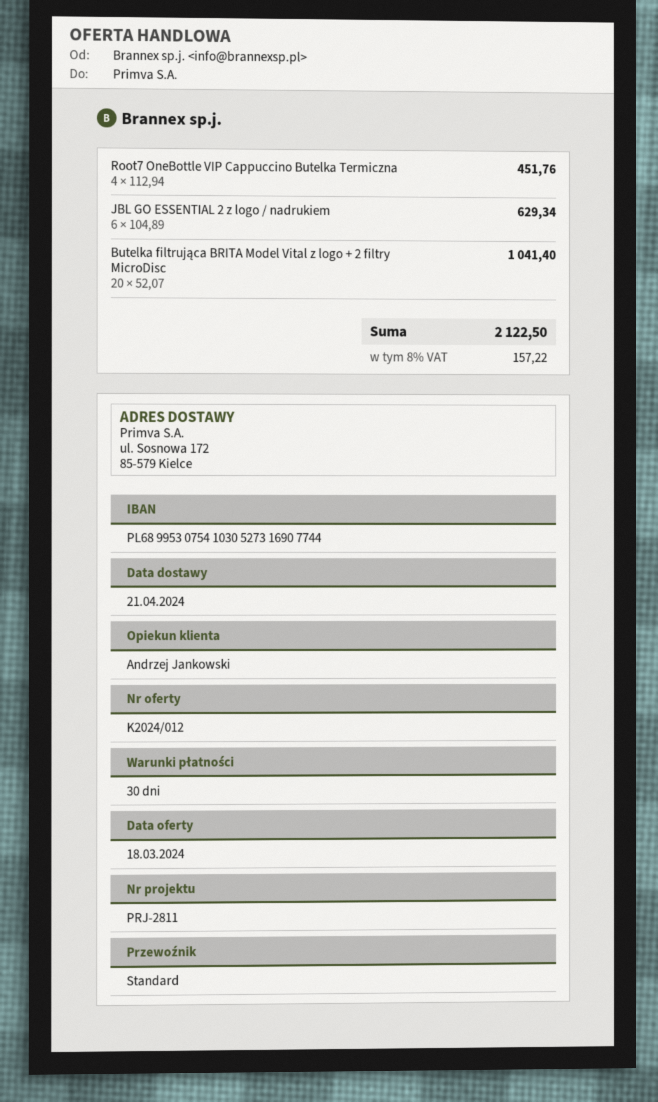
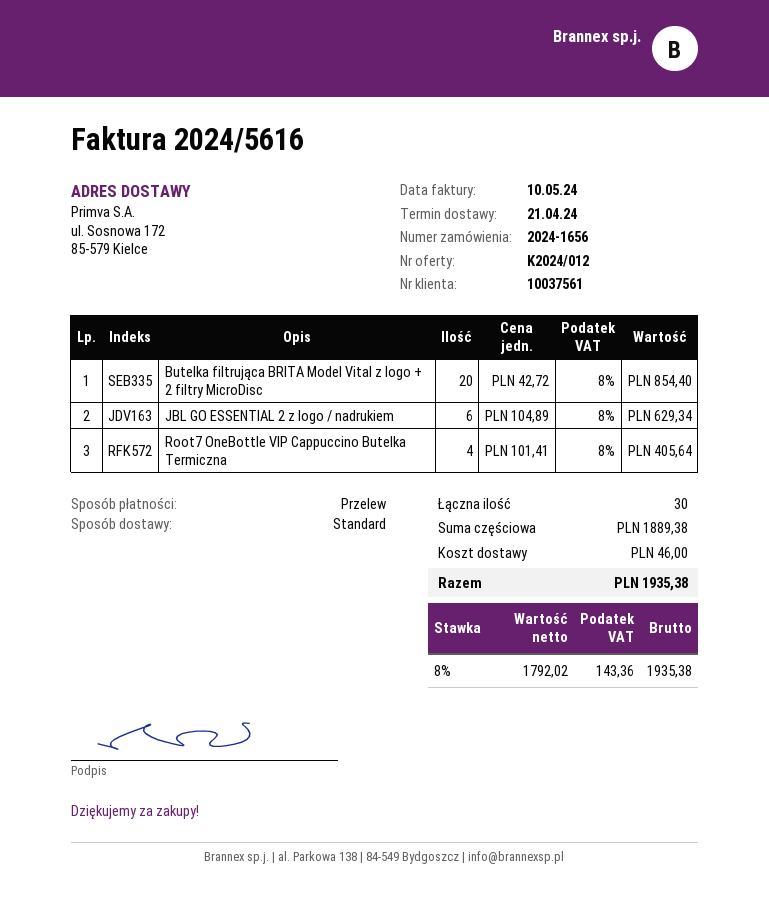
Root7 OneBottle VIP Cappuccino Butelka Termiczna: 4 x 112.94 = 451.76 -> 4 x 101.41 = 405.64
Butelka filtrująca BRITA Model Vital z logo + 2 filtry MicroDisc: 20 x 52.07 = 1041.40 -> 20 x 42.72 = 854.40
shipping: none -> 46.00
tax: 8% = 157.22 -> 8% = 143.36
total: 2122.50 -> 1935.38

